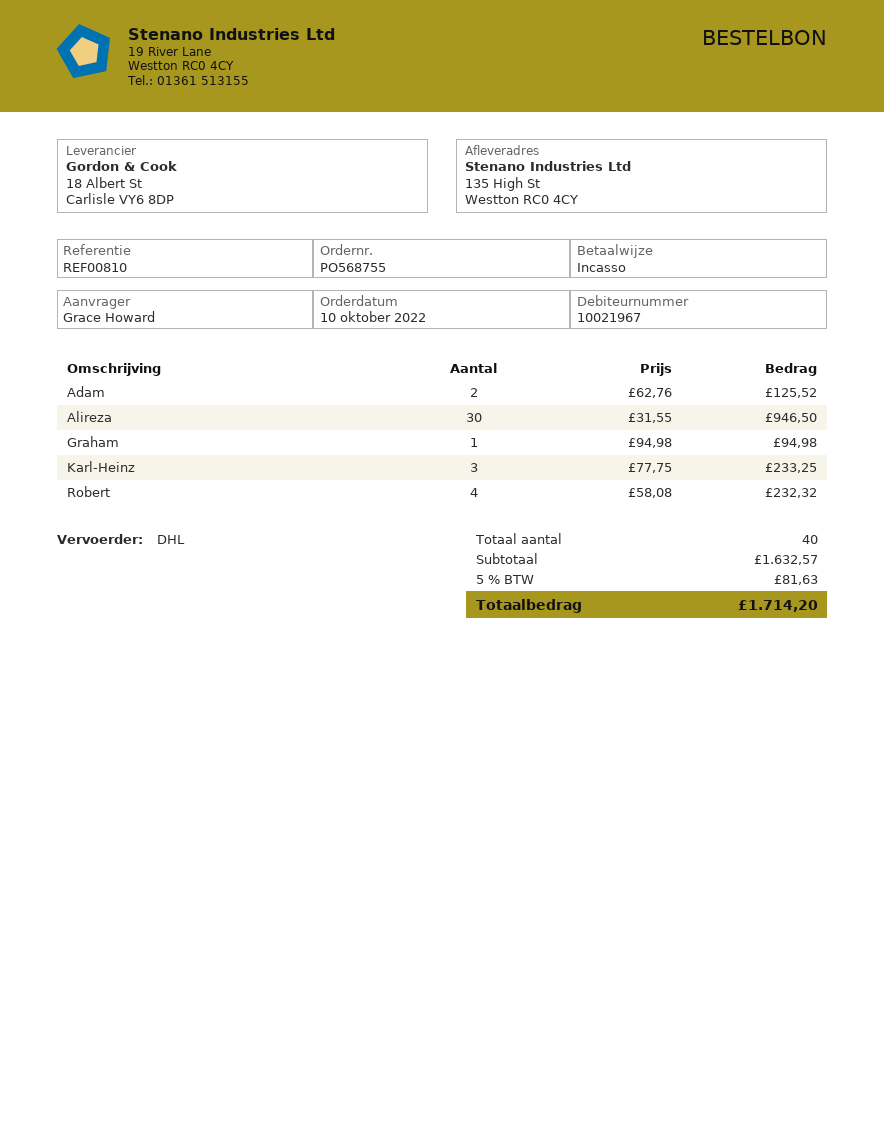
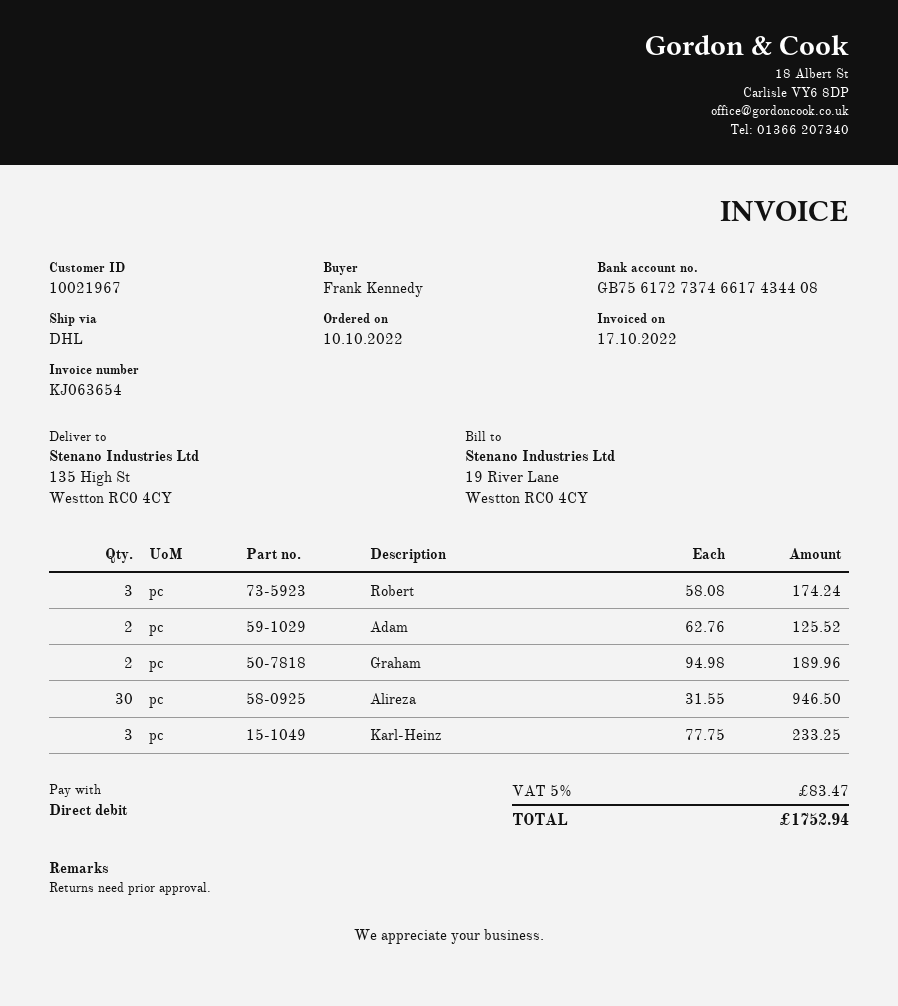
ordered by: Grace Howard -> Frank Kennedy
Graham: 1 x 94.98 = 94.98 -> 2 x 94.98 = 189.96
Robert: 4 x 58.08 = 232.32 -> 3 x 58.08 = 174.24
tax: 5% = 81.63 -> 5% = 83.47
total: 1714.20 -> 1752.94

